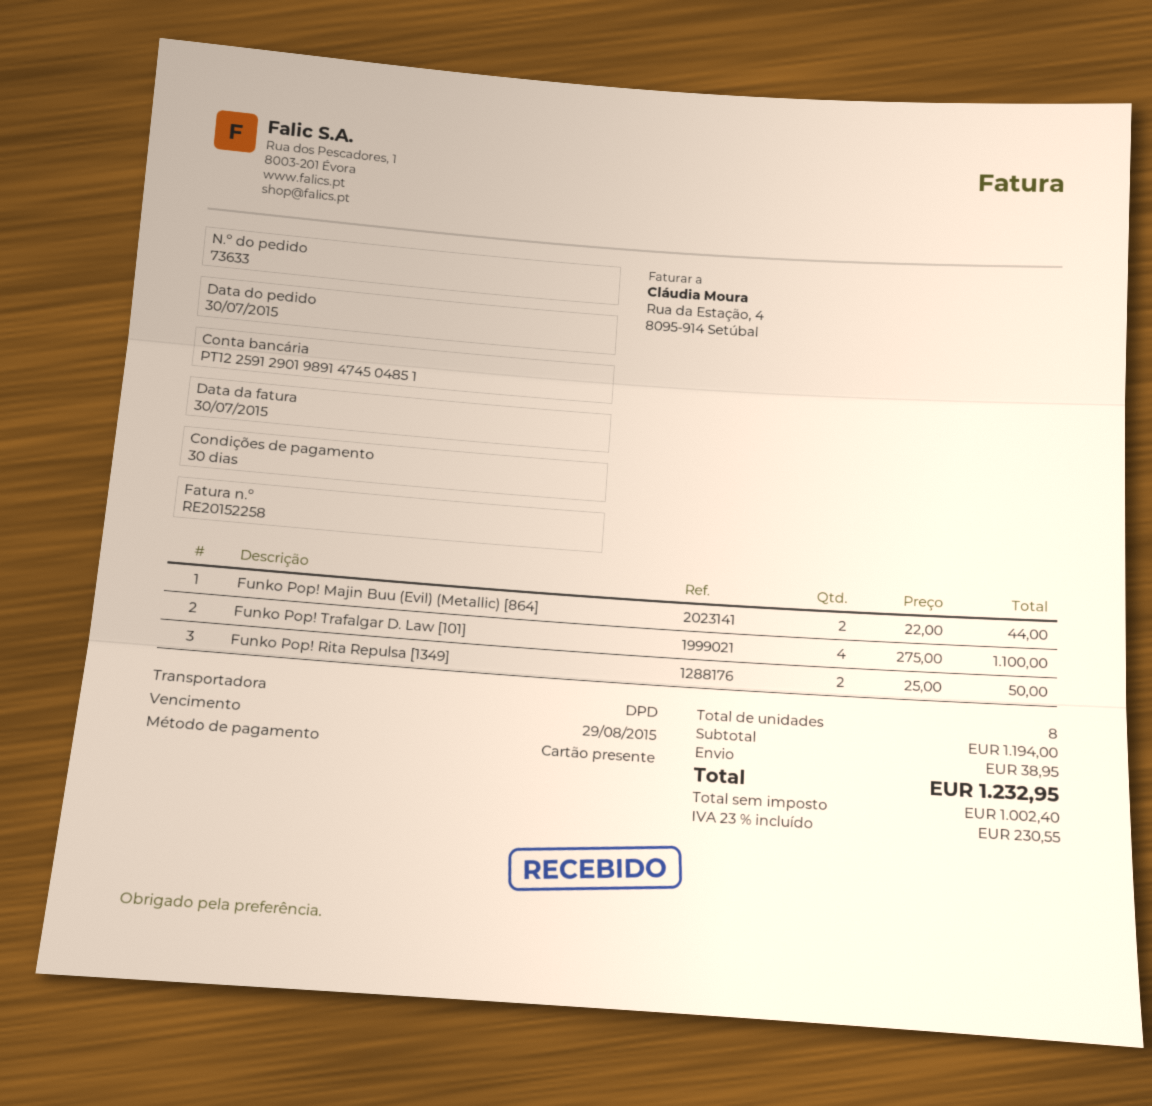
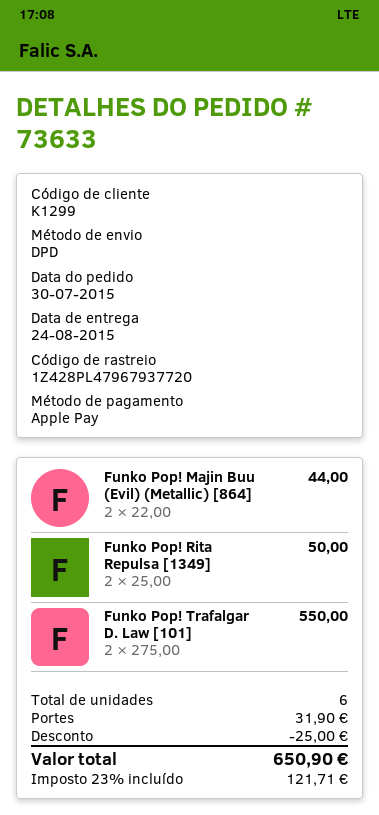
payment method: gift card -> Apple Pay
Funko Pop! Trafalgar D. Law [101]: 4 x 275.00 = 1100.00 -> 2 x 275.00 = 550.00
total quantity: 8 -> 6
discount: none -> 25.00
shipping: 38.95 -> 31.90
tax: 23% = 230.55 -> 23% = 121.71
total: 1232.95 -> 650.90

